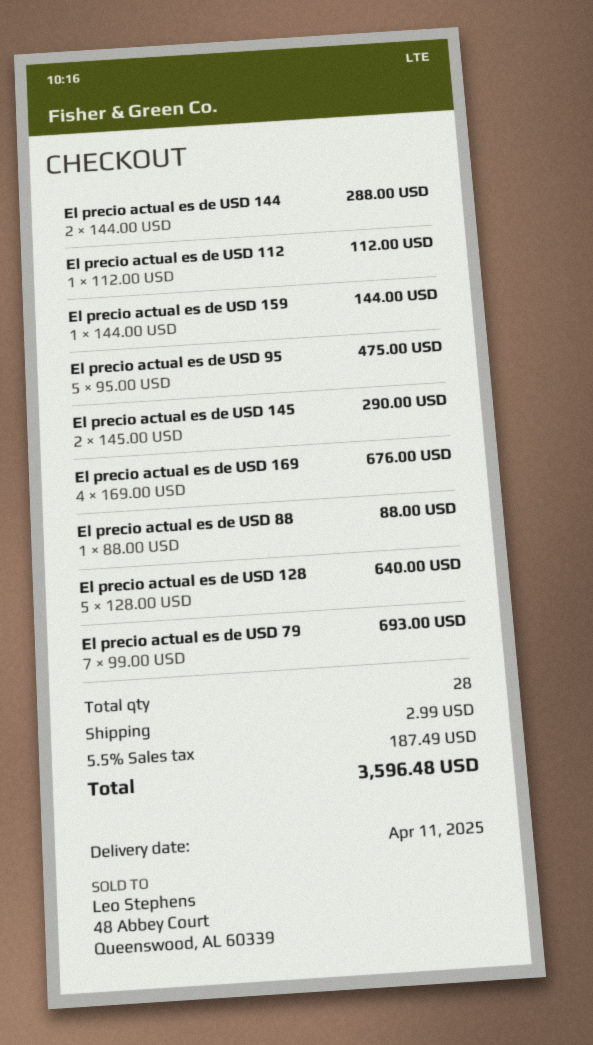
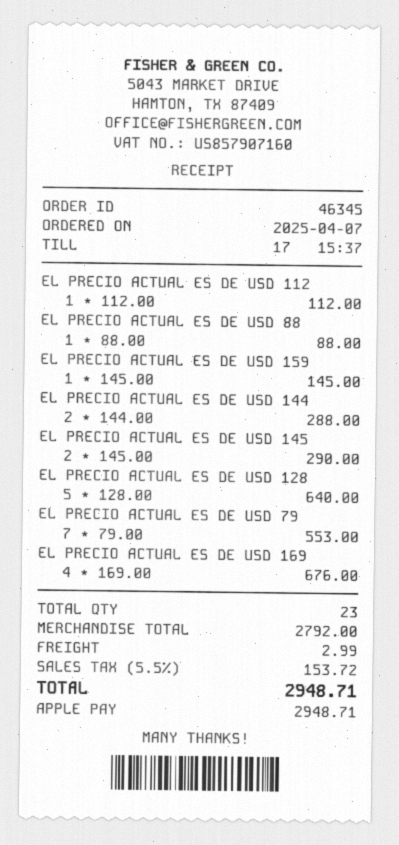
El precio actual es de USD 159: 1 x 144.00 = 144.00 -> 1 x 145.00 = 145.00
El precio actual es de USD 95: 5 x 95.00 = 475.00 -> none
El precio actual es de USD 79: 7 x 99.00 = 693.00 -> 7 x 79.00 = 553.00
total quantity: 28 -> 23
tax: 5.5% = 187.49 -> 5.5% = 153.72
total: 3596.48 -> 2948.71

